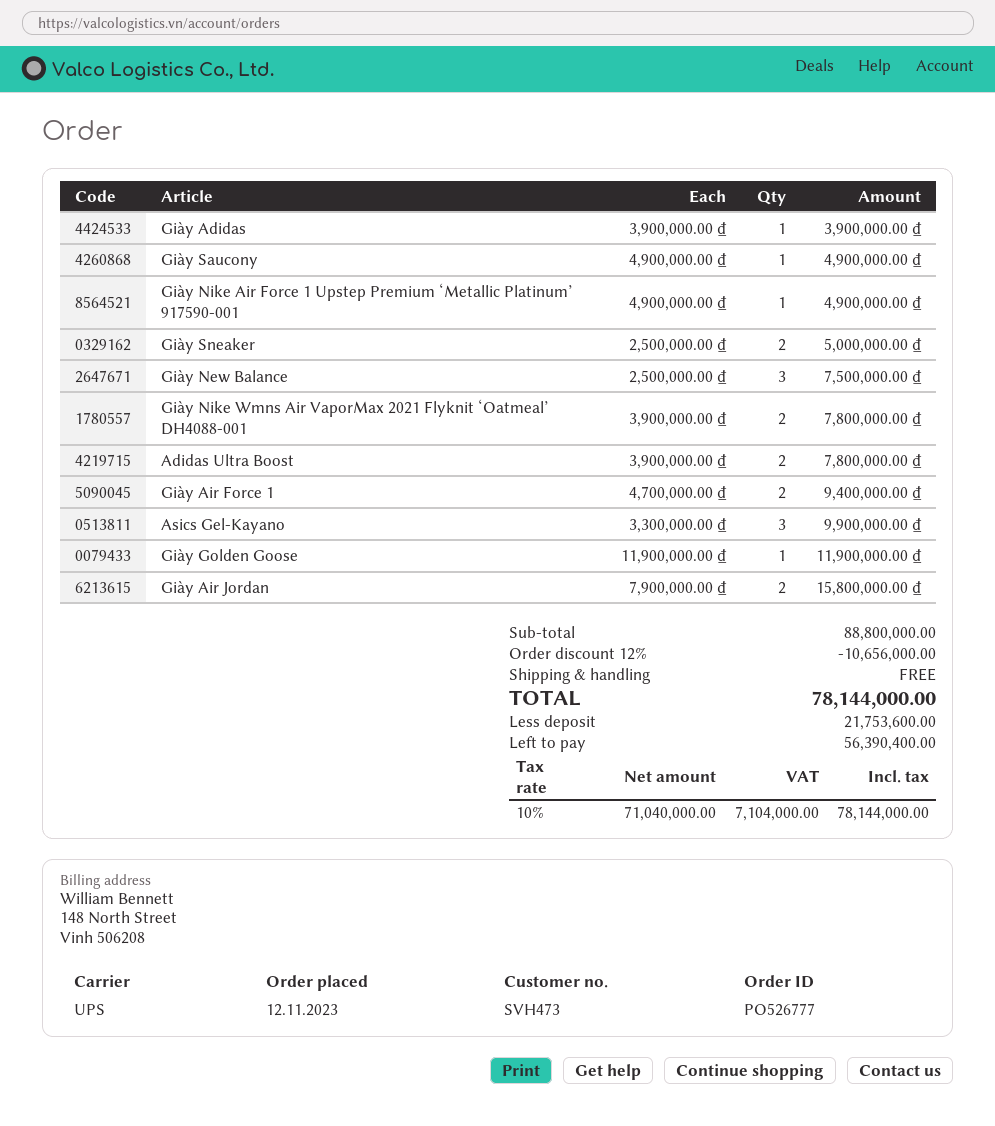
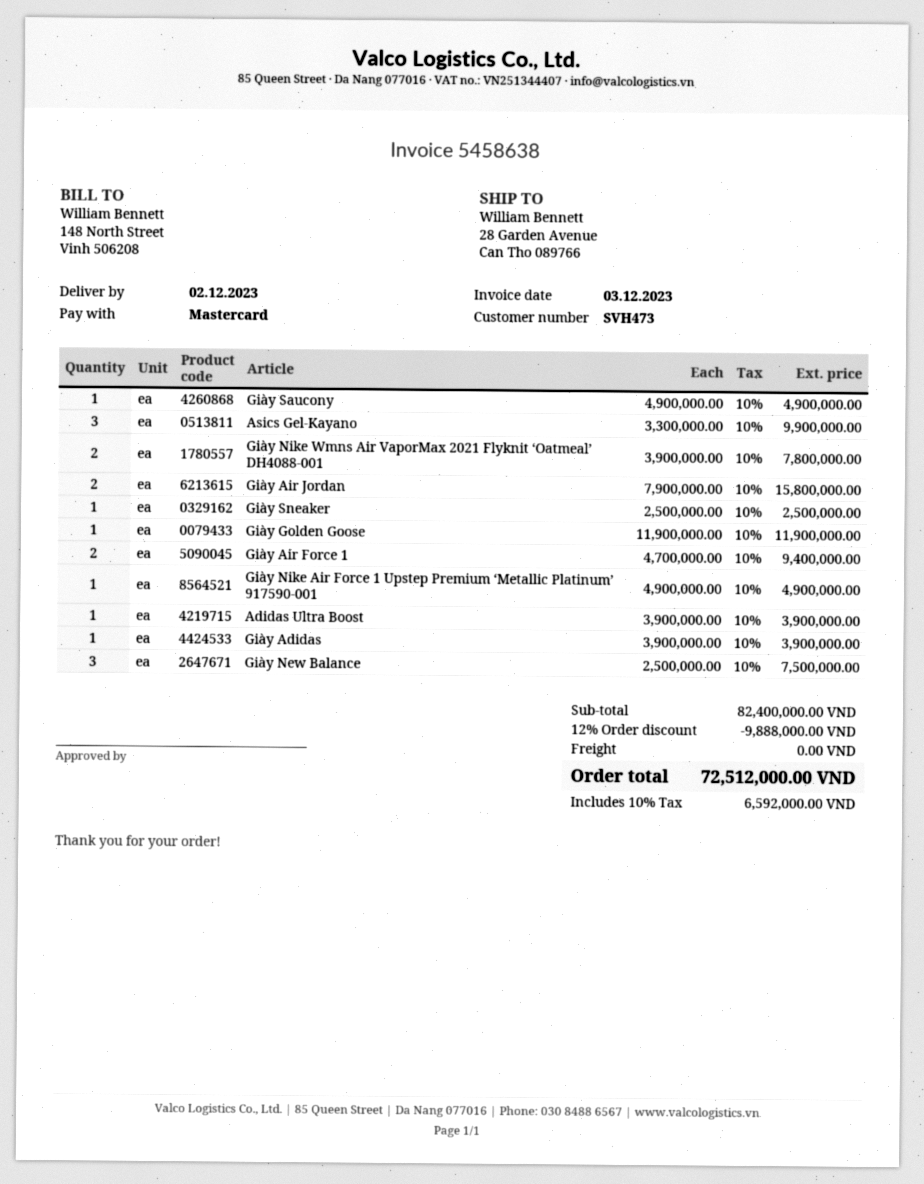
Giày Sneaker: 2 x 2500000.00 = 5000000.00 -> 1 x 2500000.00 = 2500000.00
Adidas Ultra Boost: 2 x 3900000.00 = 7800000.00 -> 1 x 3900000.00 = 3900000.00
subtotal: 88800000.00 -> 82400000.00
discount: 12% = 10656000.00 -> 12% = 9888000.00
tax: 10% = 7104000.00 -> 10% = 6592000.00
total: 78144000.00 -> 72512000.00

